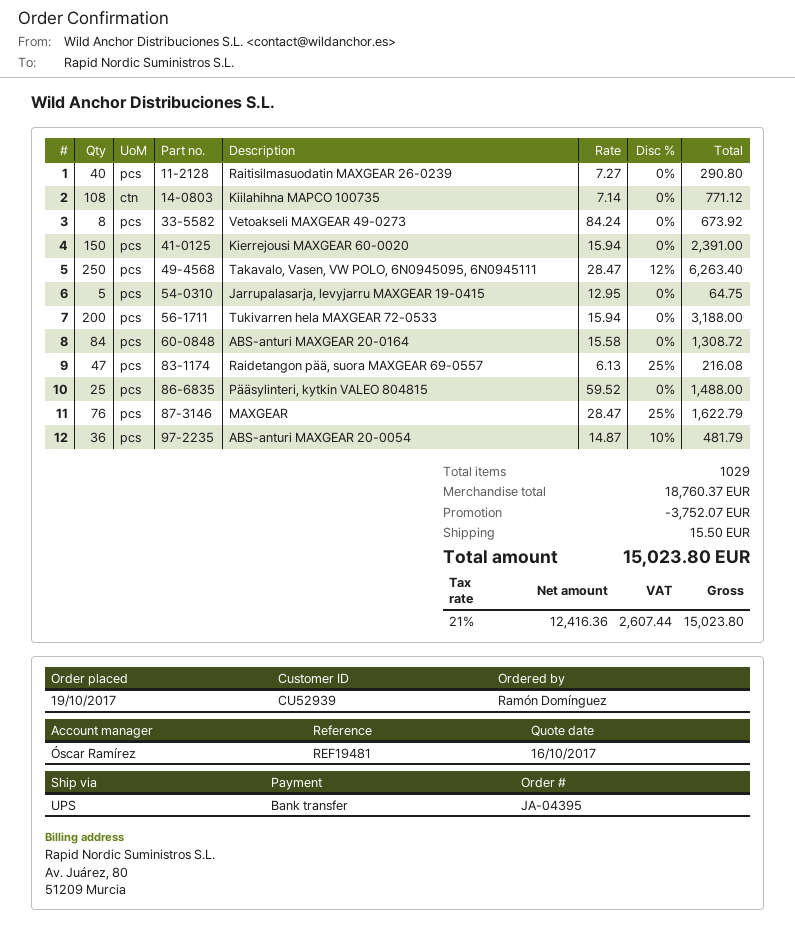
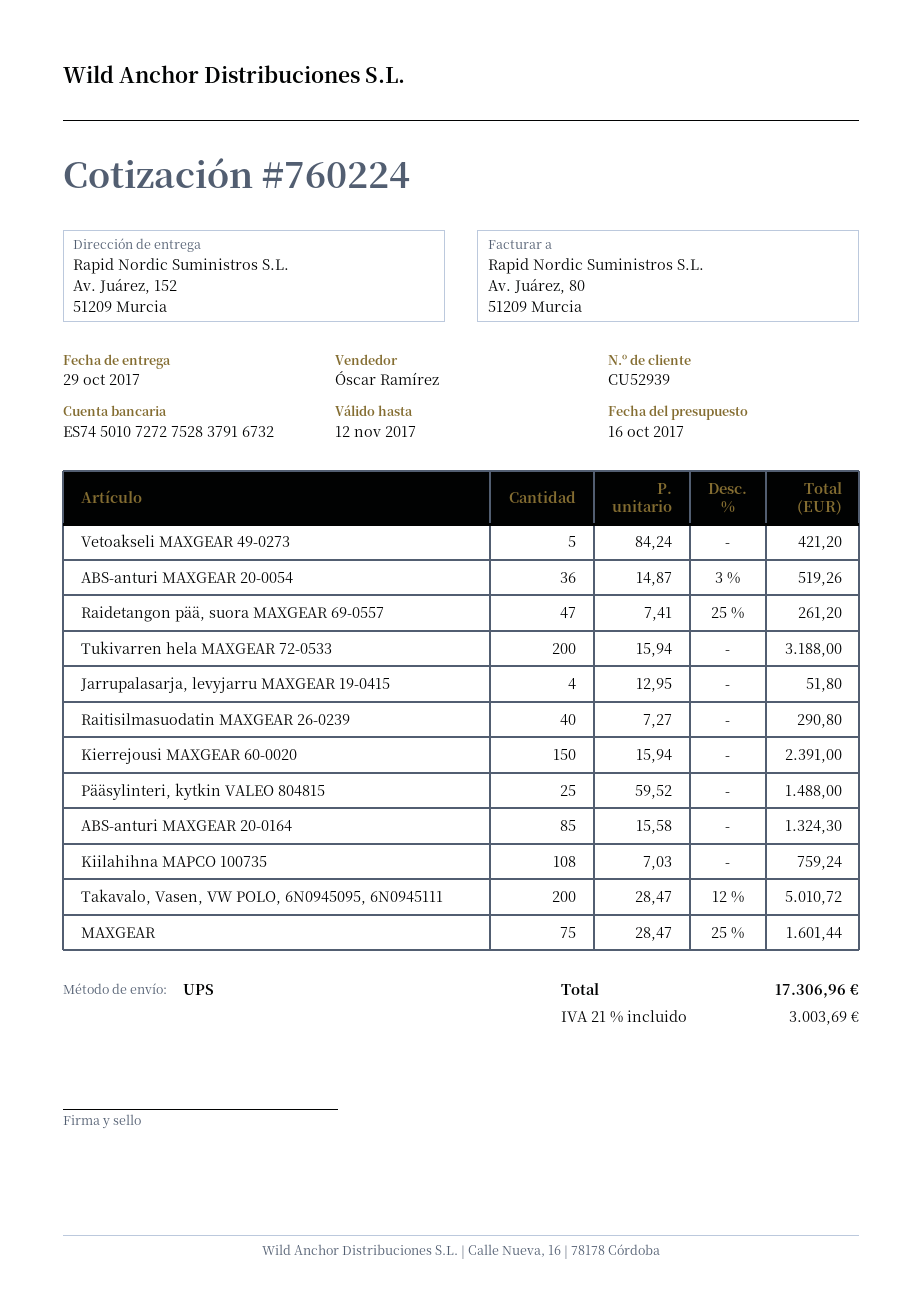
Kiilahihna MAPCO 100735: 108 x 7.14 = 771.12 -> 108 x 7.03 = 759.24
Vetoakseli MAXGEAR 49-0273: 8 x 84.24 = 673.92 -> 5 x 84.24 = 421.20
Takavalo, Vasen, VW POLO, 6N0945095, 6N0945111: 250 x 28.47 - 12% = 6263.40 -> 200 x 28.47 - 12% = 5010.72
Jarrupalasarja, levyjarru MAXGEAR 19-0415: 5 x 12.95 = 64.75 -> 4 x 12.95 = 51.80
ABS-anturi MAXGEAR 20-0164: 84 x 15.58 = 1308.72 -> 85 x 15.58 = 1324.30
Raidetangon pää, suora MAXGEAR 69-0557: 47 x 6.13 - 25% = 216.08 -> 47 x 7.41 - 25% = 261.20
MAXGEAR: 76 x 28.47 - 25% = 1622.79 -> 75 x 28.47 - 25% = 1601.44
ABS-anturi MAXGEAR 20-0054: 36 x 14.87 - 10% = 481.79 -> 36 x 14.87 - 3% = 519.26
discount: 3752.07 -> none
shipping: 15.50 -> none
tax: 21% = 2607.44 -> 21% = 3003.69
total: 15023.80 -> 17306.96

